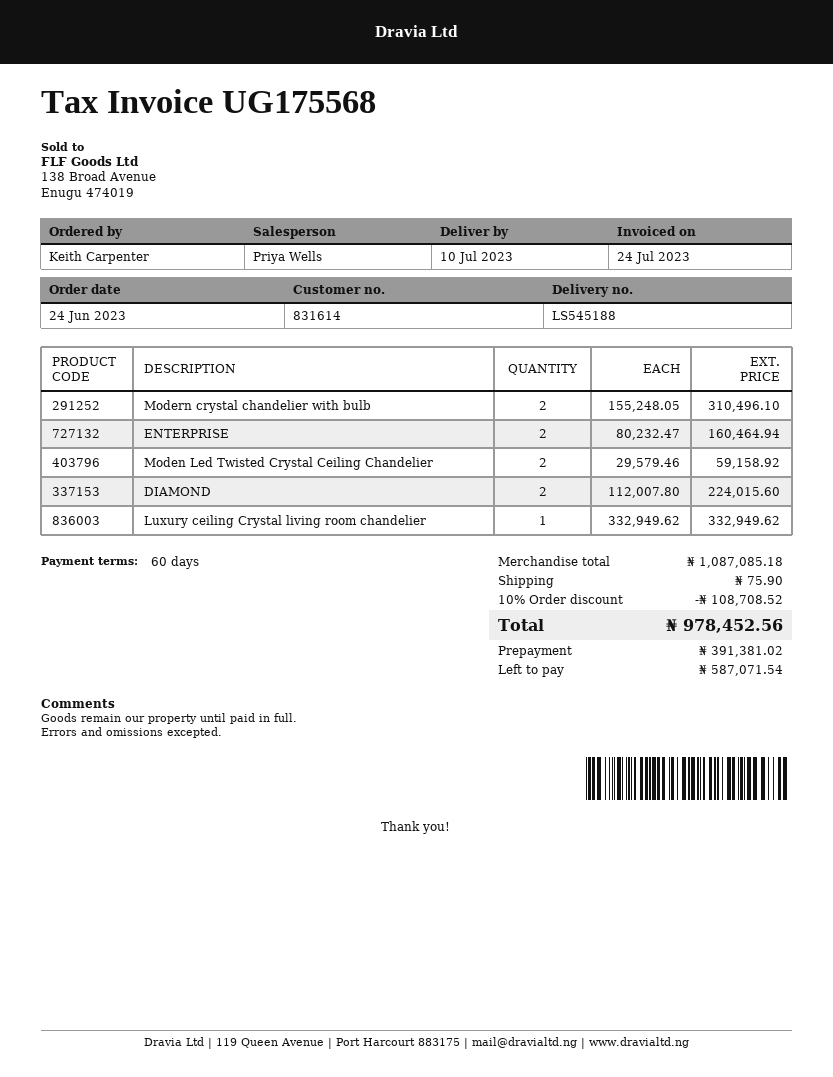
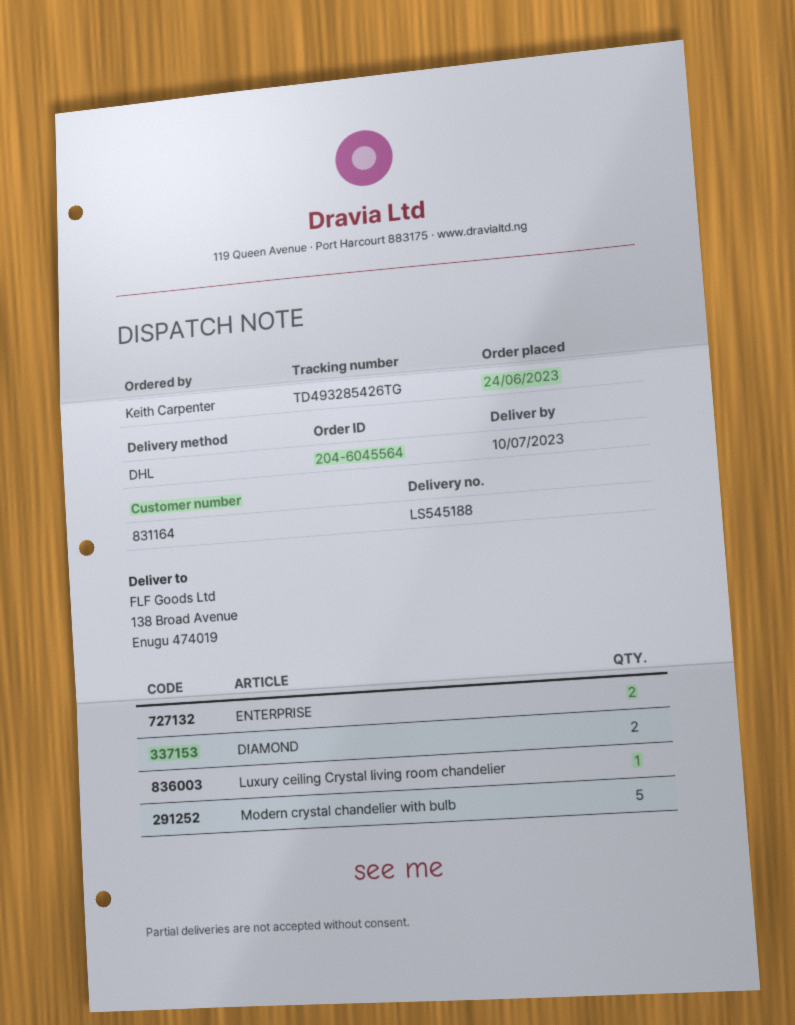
customer number: 831614 -> 831164
Modern crystal chandelier with bulb: 2 -> 5
Moden Led Twisted Crystal Ceiling Chandelier: 2 -> none

